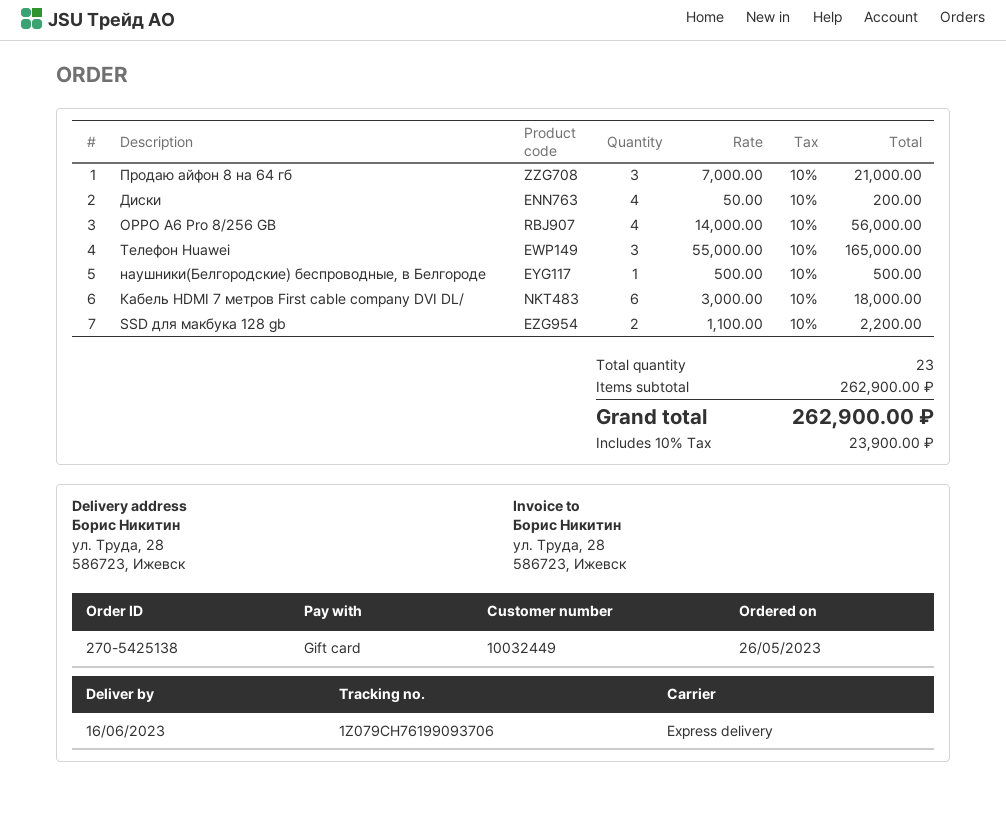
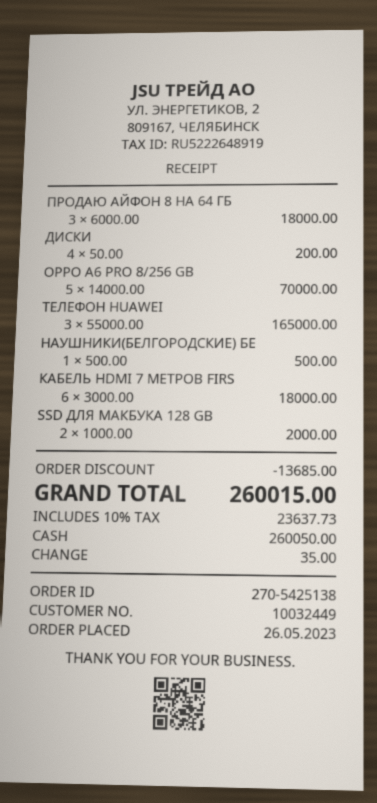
payment method: gift card -> cash
Продаю айфон 8 на 64 гб: 3 x 7000.00 = 21000.00 -> 3 x 6000.00 = 18000.00
OPPO A6 Pro 8/256 GB: 4 x 14000.00 = 56000.00 -> 5 x 14000.00 = 70000.00
SSD для макбука 128 gb: 2 x 1100.00 = 2200.00 -> 2 x 1000.00 = 2000.00
discount: none -> 13685.00
tax: 10% = 23900.00 -> 10% = 23637.73
total: 262900.00 -> 260015.00

